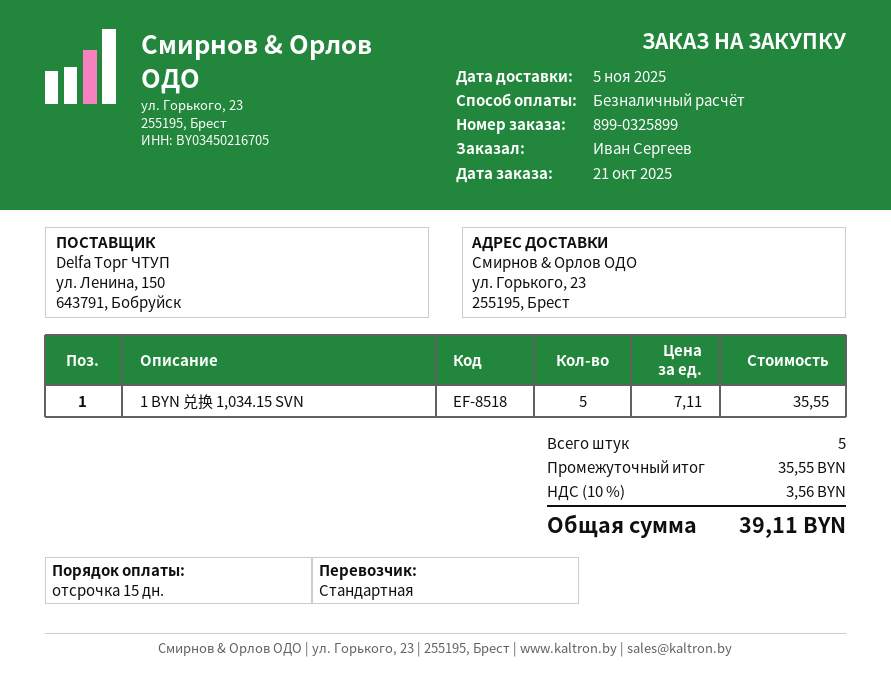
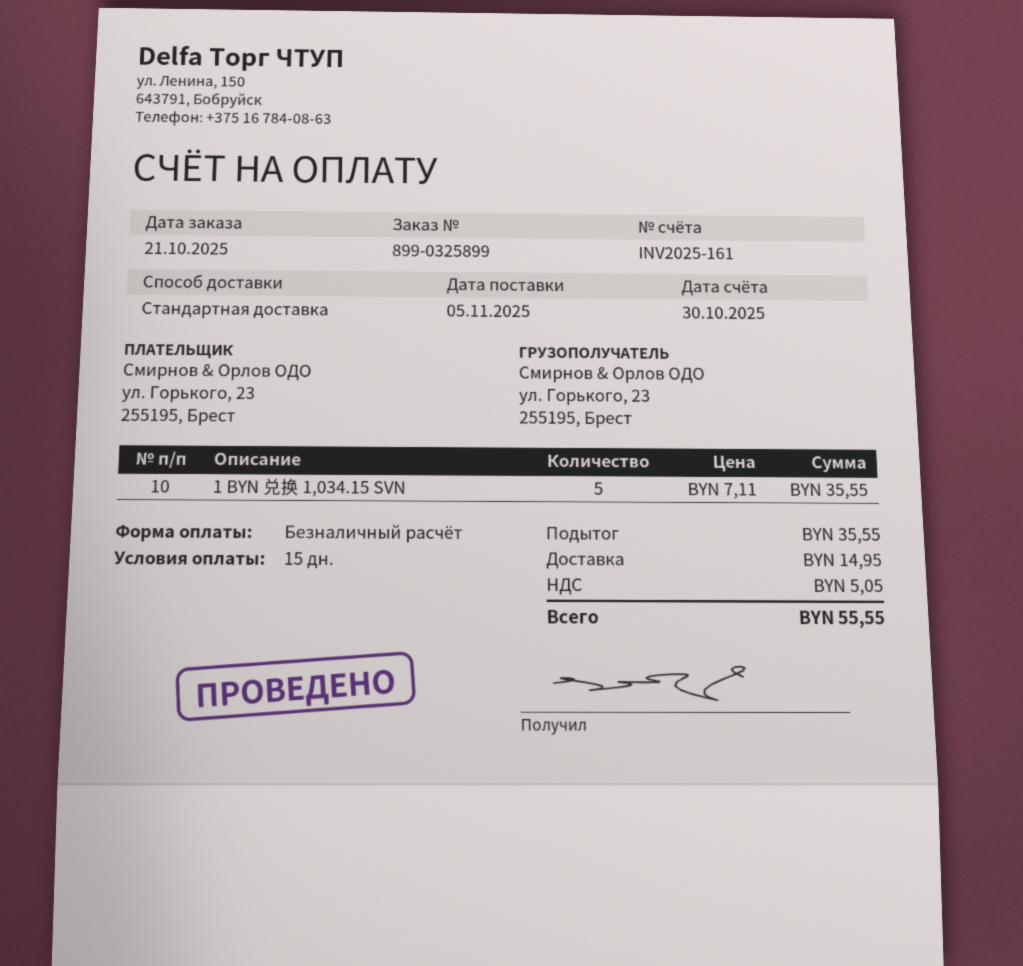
shipping: none -> 14.95
tax: 3.56 -> 5.05
total: 39.11 -> 55.55

